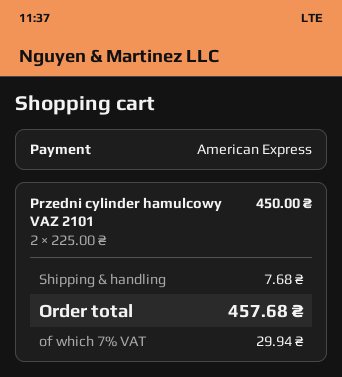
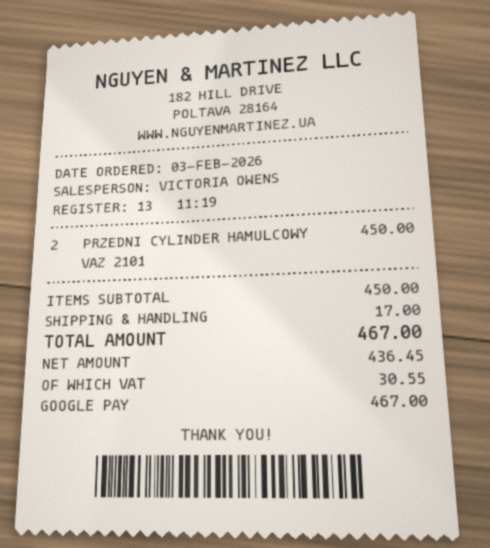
payment method: American Express -> Google Pay
shipping: 7.68 -> 17.00
tax: 29.94 -> 30.55
total: 457.68 -> 467.00

